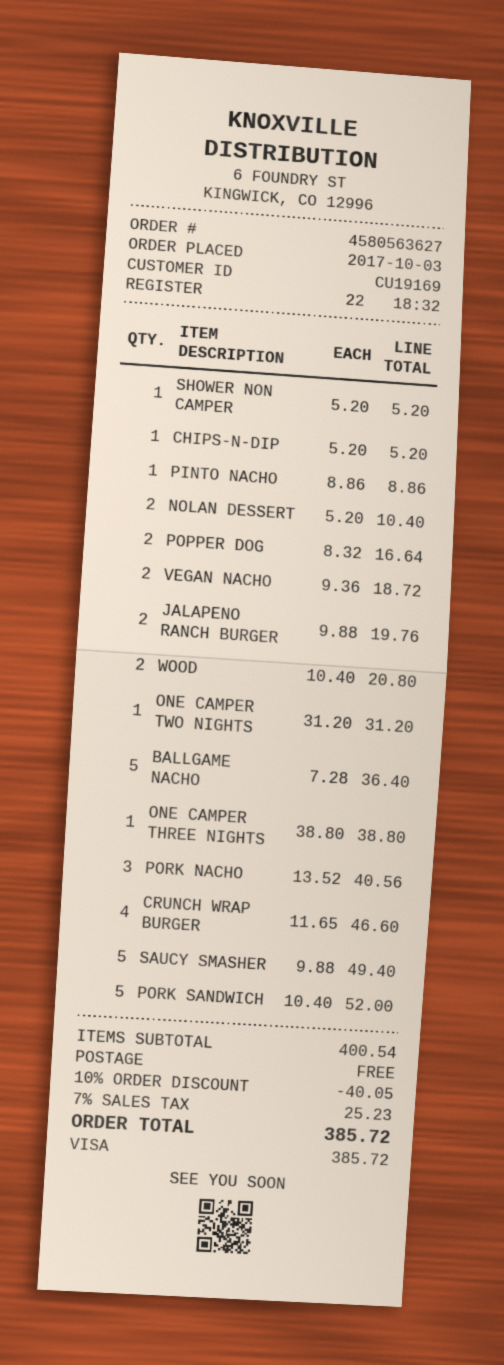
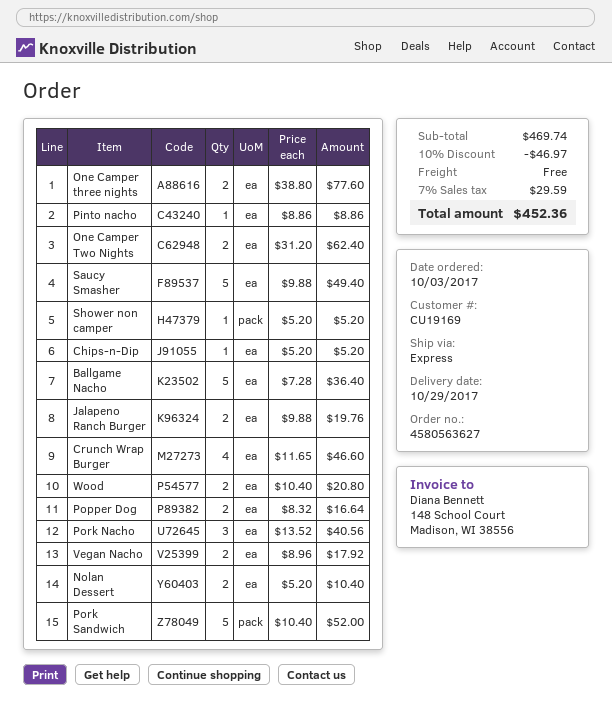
VEGAN NACHO: 2 x 9.36 = 18.72 -> 2 x 8.96 = 17.92
ONE CAMPER TWO NIGHTS: 1 x 31.20 = 31.20 -> 2 x 31.20 = 62.40
ONE CAMPER THREE NIGHTS: 1 x 38.80 = 38.80 -> 2 x 38.80 = 77.60
subtotal: 400.54 -> 469.74
discount: 10% = 40.05 -> 10% = 46.97
tax: 7% = 25.23 -> 7% = 29.59
total: 385.72 -> 452.36

